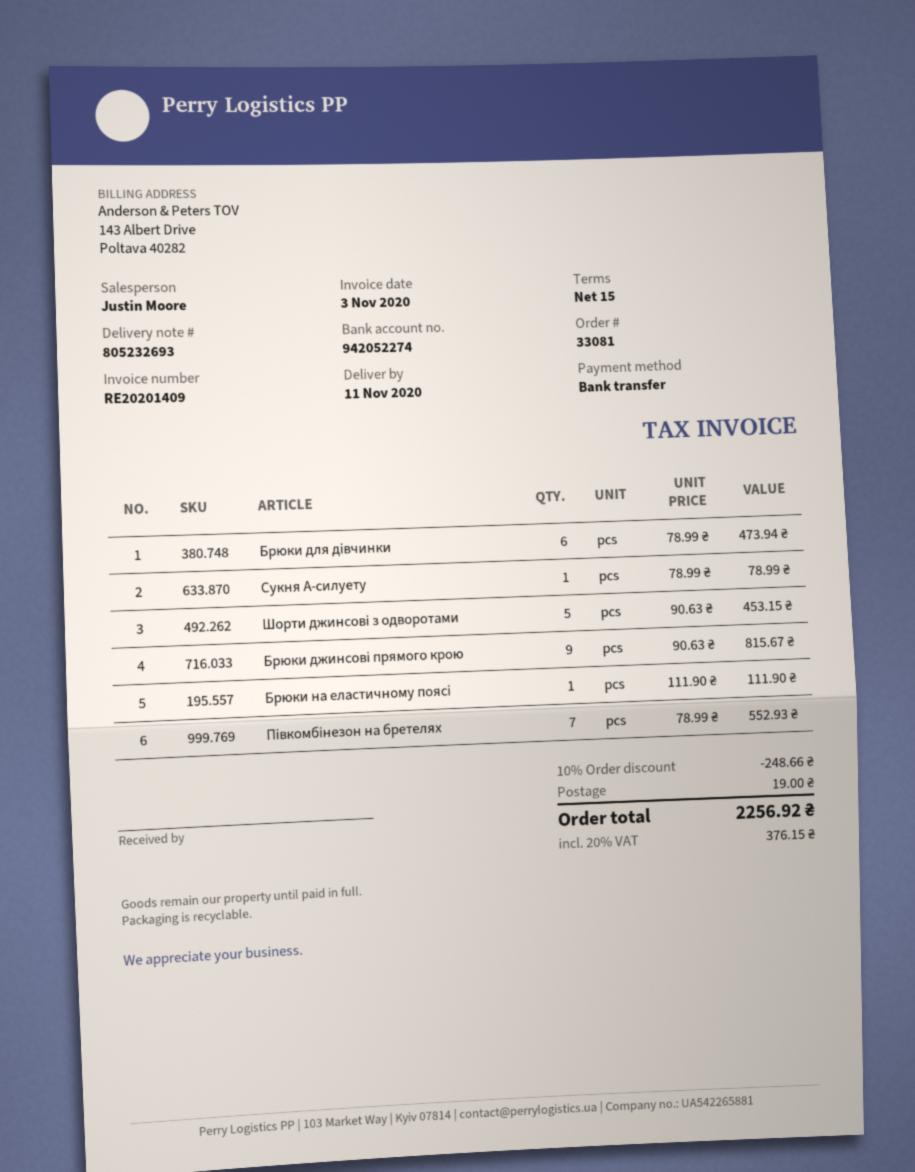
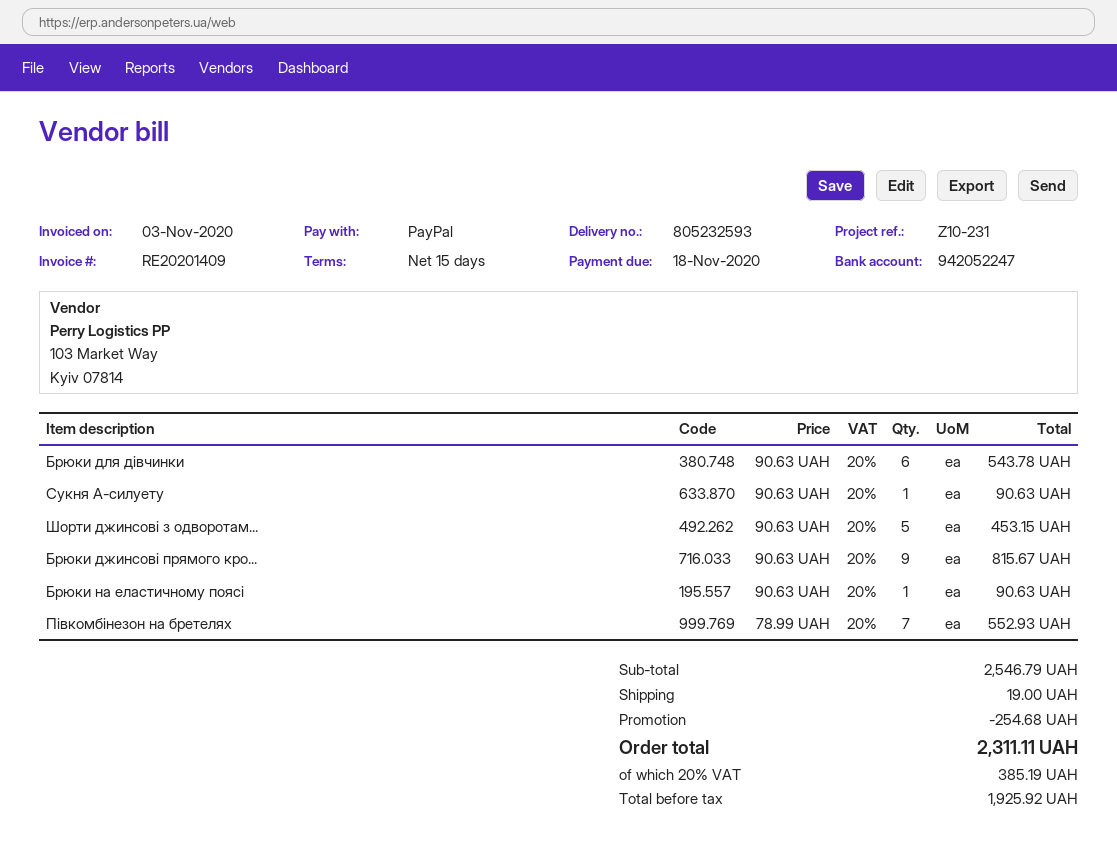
delivery note number: 805232693 -> 805232593
payment method: bank transfer -> PayPal
bank account: 942052274 -> 942052247
Брюки для дівчинки: 6 x 78.99 = 473.94 -> 6 x 90.63 = 543.78
Сукня А-силуету: 1 x 78.99 = 78.99 -> 1 x 90.63 = 90.63
Брюки на еластичному поясі: 1 x 111.90 = 111.90 -> 1 x 90.63 = 90.63
discount: 248.66 -> 254.68
tax: 20% = 376.15 -> 20% = 385.19
total: 2256.92 -> 2311.11

